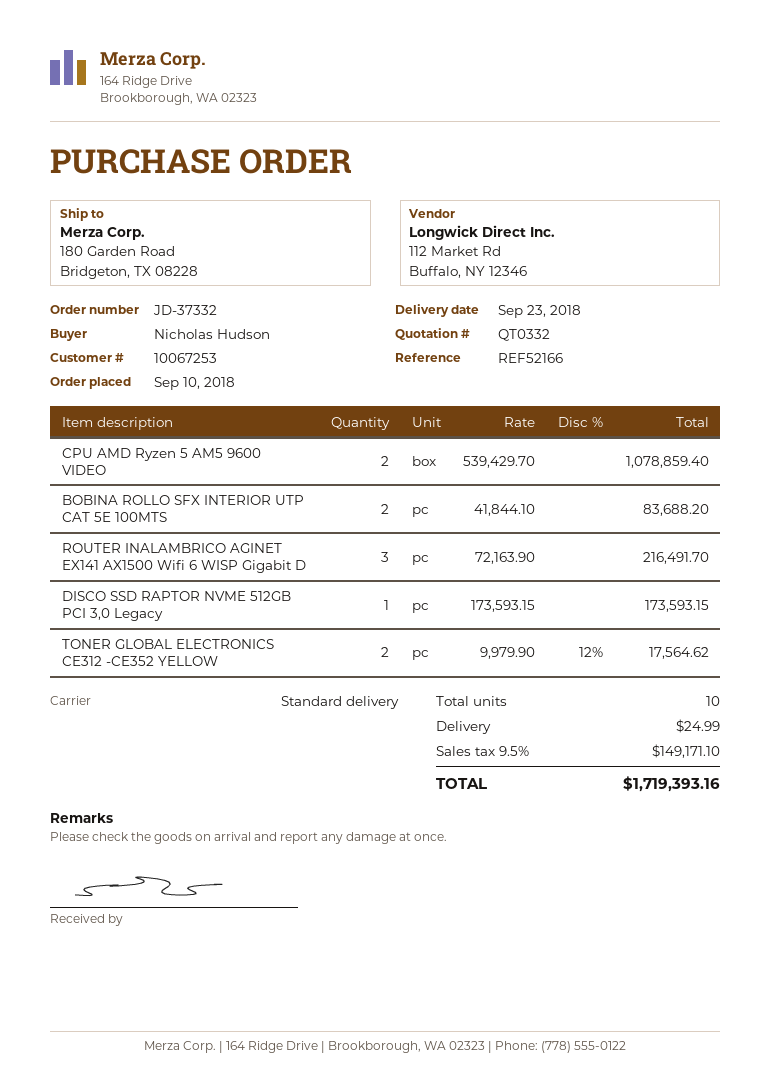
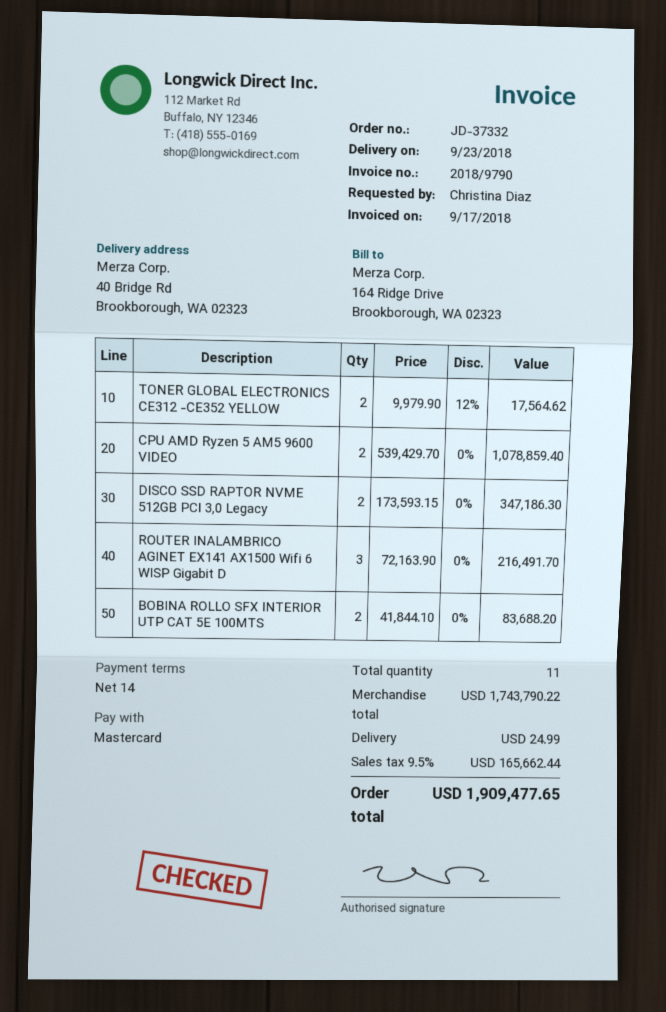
ordered by: Nicholas Hudson -> Christina Diaz
ship to: 180 Garden Road, Bridgeton, TX 08228 -> 40 Bridge Rd, Brookborough, WA 02323
DISCO SSD RAPTOR NVME 512GB PCI 3,0 Legacy: 1 x 173593.15 = 173593.15 -> 2 x 173593.15 = 347186.30
total quantity: 10 -> 11
tax: 9.5% = 149171.10 -> 9.5% = 165662.44
total: 1719393.16 -> 1909477.65

